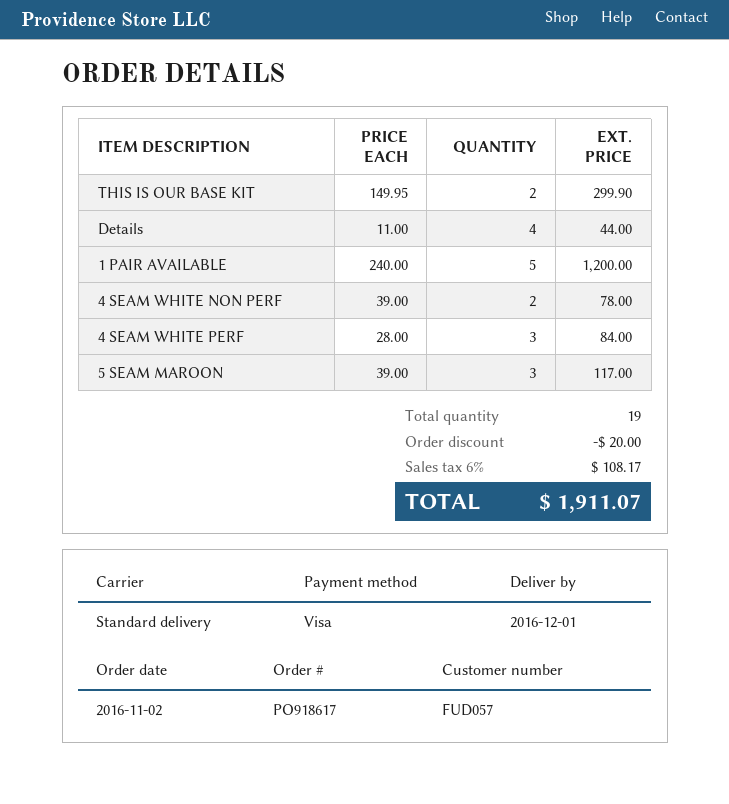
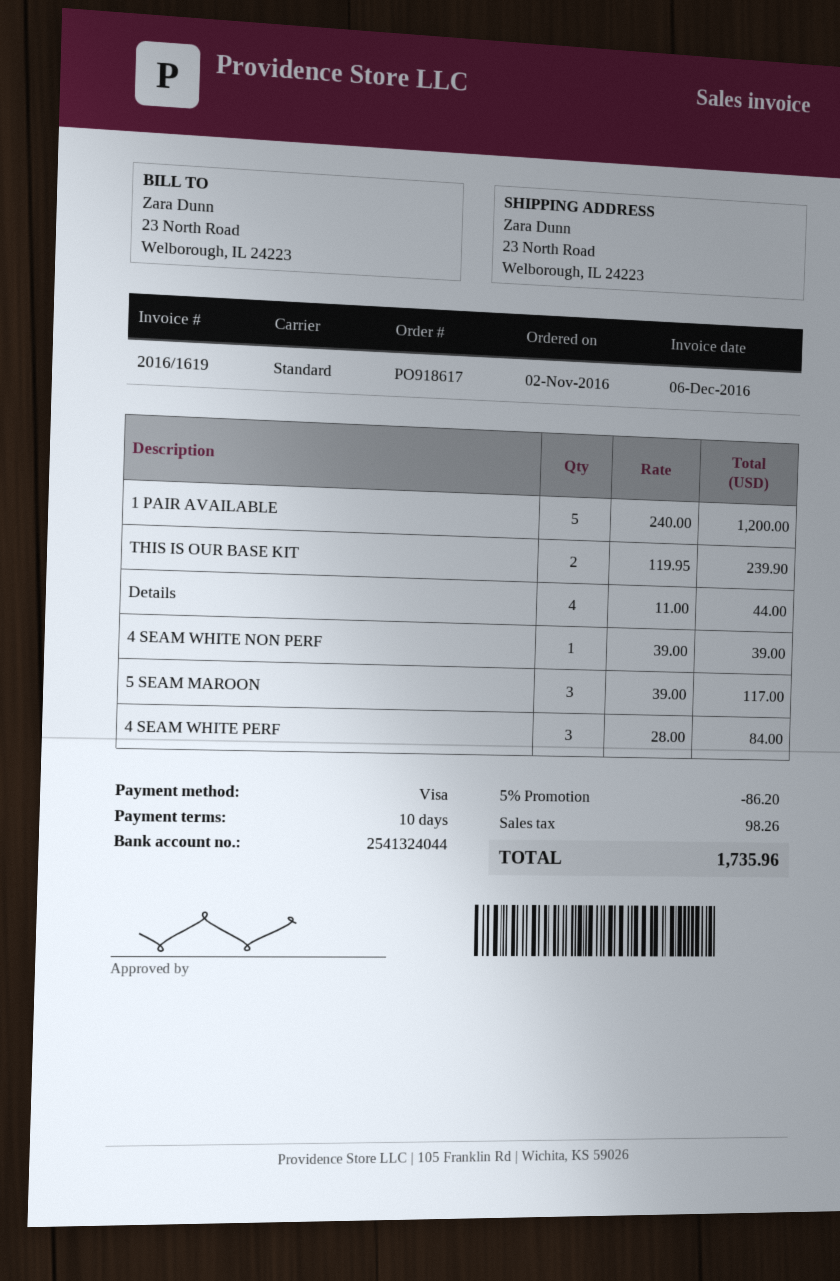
THIS IS OUR BASE KIT: 2 x 149.95 = 299.90 -> 2 x 119.95 = 239.90
4 SEAM WHITE NON PERF: 2 x 39.00 = 78.00 -> 1 x 39.00 = 39.00
discount: 20.00 -> 86.20
tax: 108.17 -> 98.26
total: 1911.07 -> 1735.96

